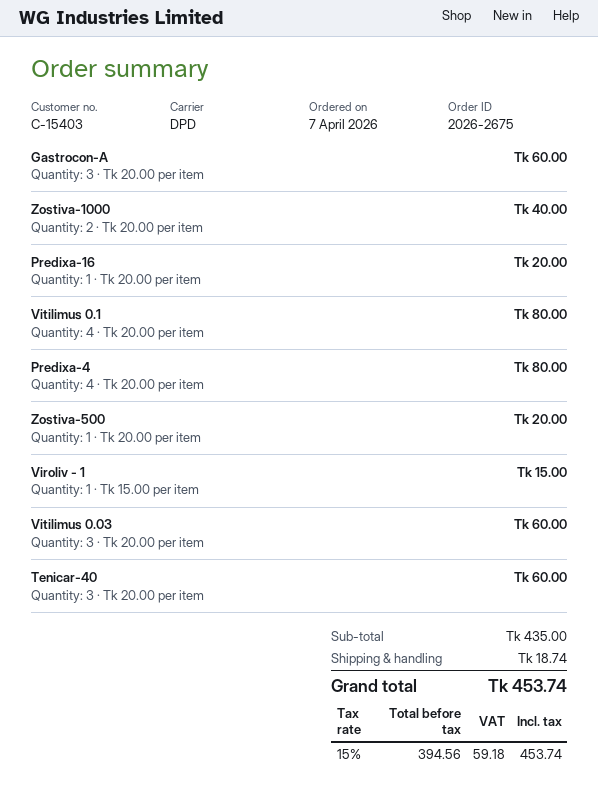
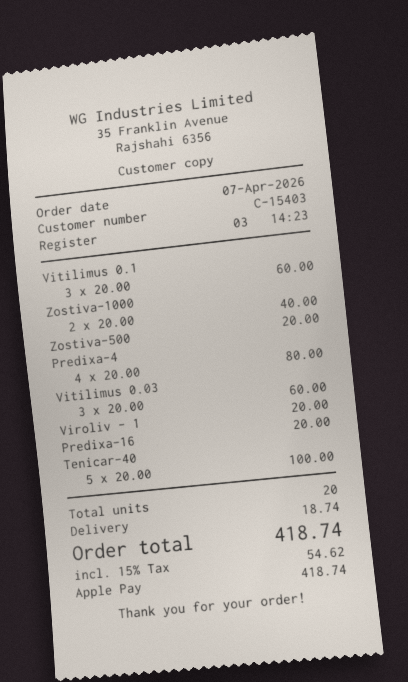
Gastrocon-A: 3 x 20.00 = 60.00 -> none
Vitilimus 0.1: 4 x 20.00 = 80.00 -> 3 x 20.00 = 60.00
Viroliv - 1: 1 x 15.00 = 15.00 -> 1 x 20.00 = 20.00
Tenicar-40: 3 x 20.00 = 60.00 -> 5 x 20.00 = 100.00
tax: 15% = 59.18 -> 15% = 54.62
total: 453.74 -> 418.74

